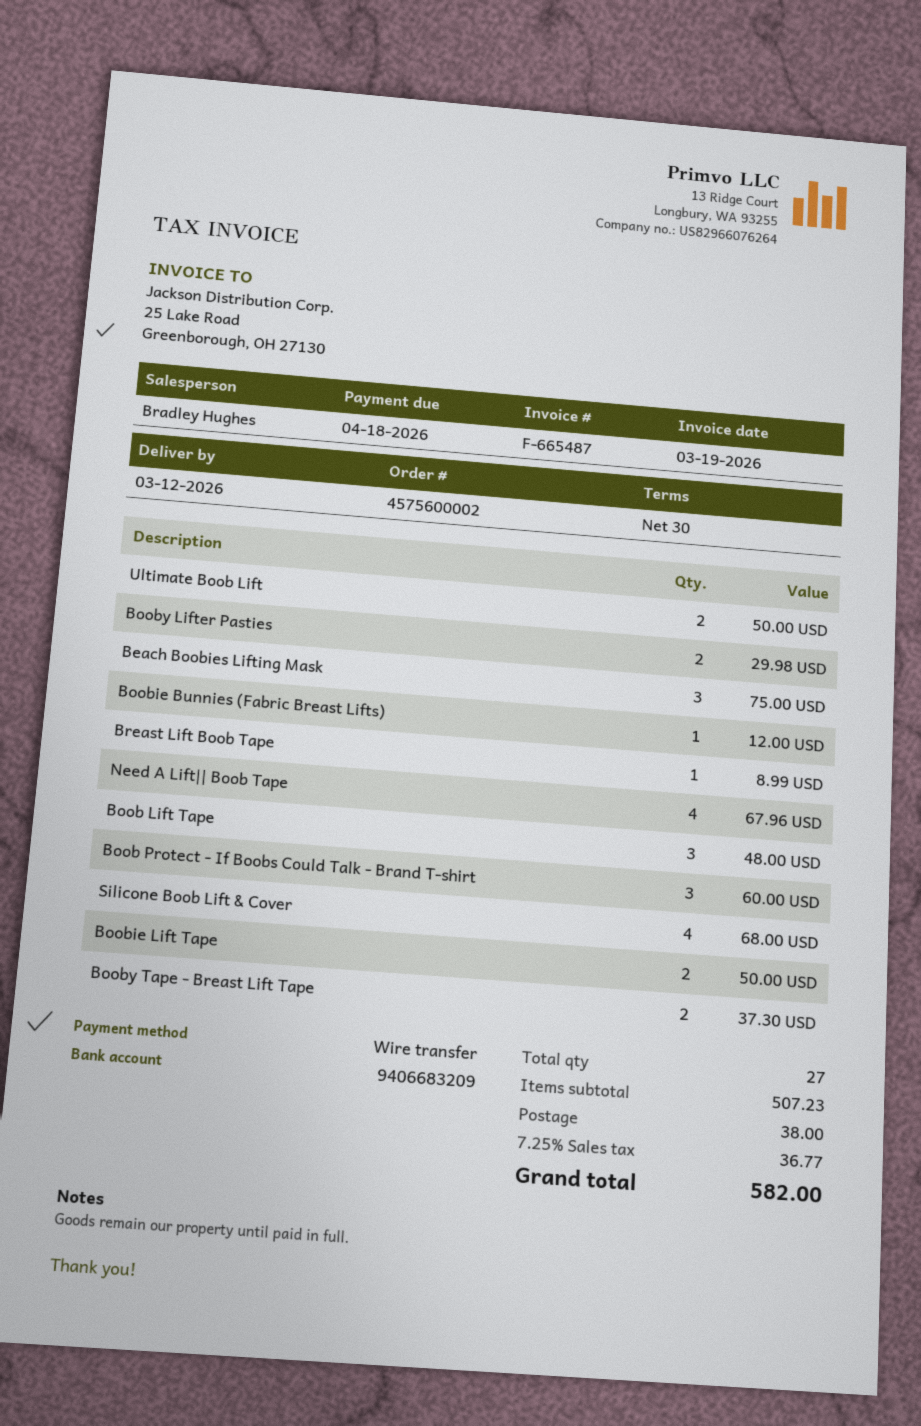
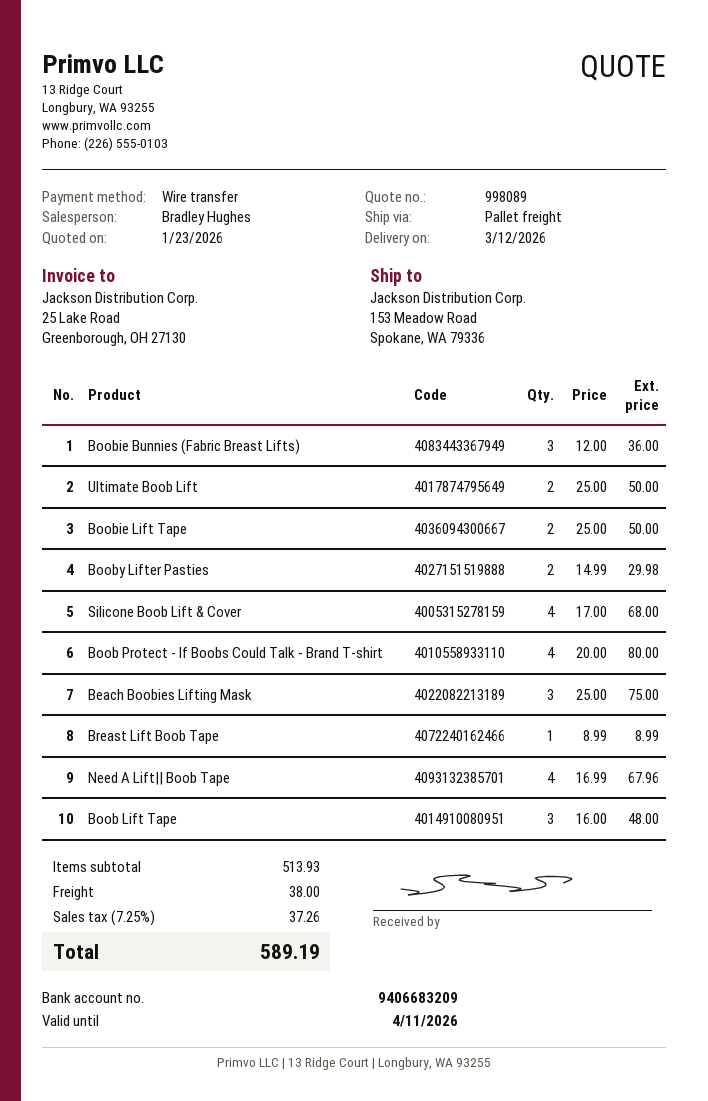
Boobie Bunnies (Fabric Breast Lifts): 1 for 12.00 -> 3 for 36.00
Boob Protect - If Boobs Could Talk - Brand T-shirt: 3 for 60.00 -> 4 for 80.00
Booby Tape - Breast Lift Tape: 2 for 37.30 -> none
subtotal: 507.23 -> 513.93
tax: 7.25% = 36.77 -> 7.25% = 37.26
total: 582.00 -> 589.19

